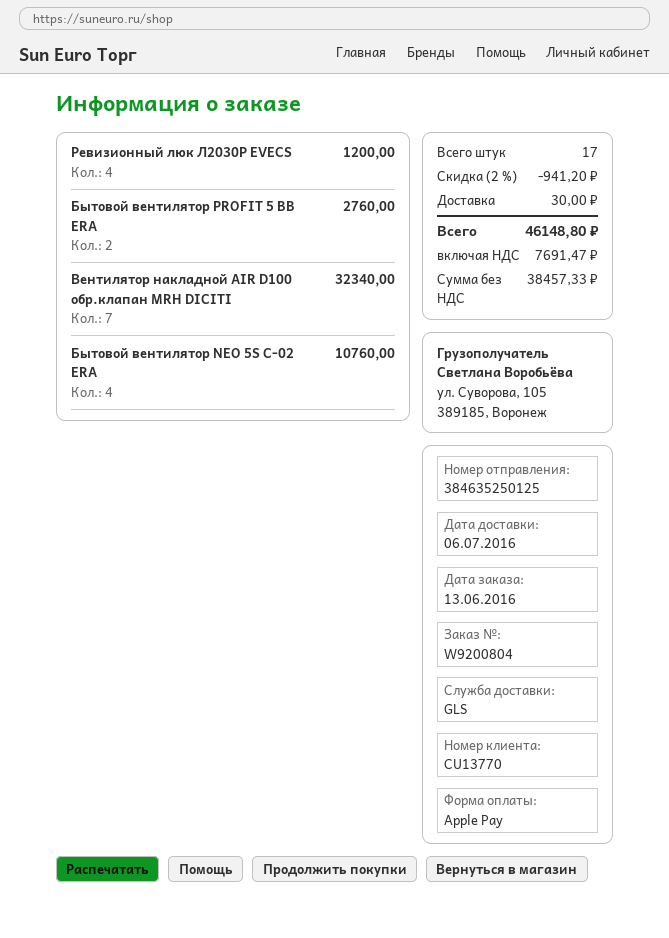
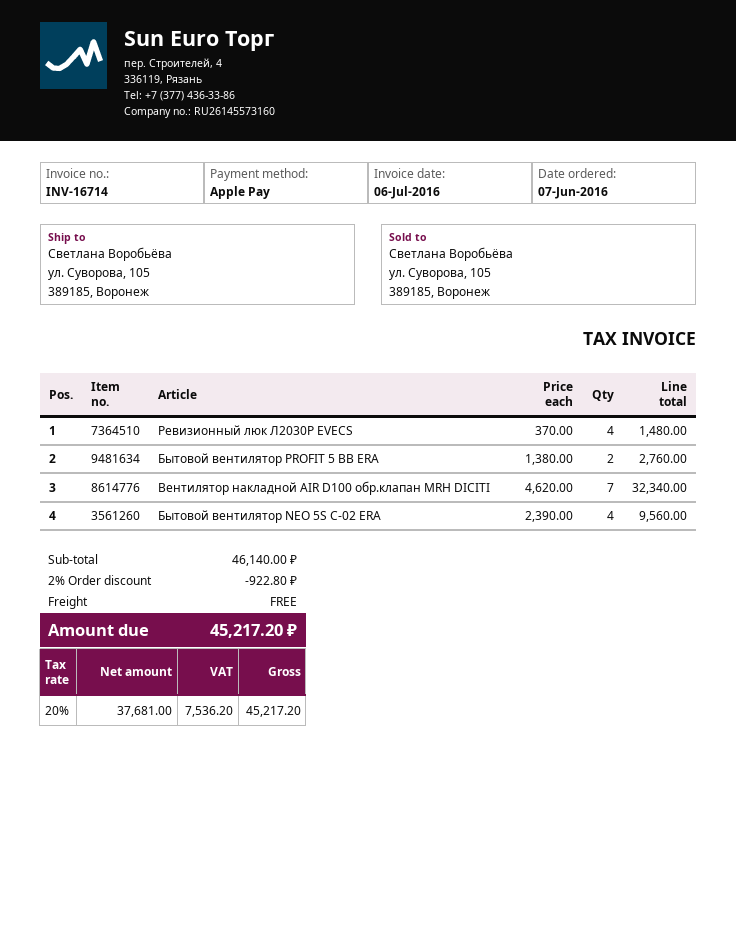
order date: 2016-06-13 -> 2016-06-07
Ревизионный люк Л2030Р EVECS: 4 for 1200.00 -> 4 for 1480.00
Бытовой вентилятор NEO 5S C-02 ERA: 4 for 10760.00 -> 4 for 9560.00
discount: 2% = 941.20 -> 2% = 922.80
shipping: 30.00 -> 0.00
net: 38457.33 -> 37681.00
tax: 7691.47 -> 7536.20
total: 46148.80 -> 45217.20

